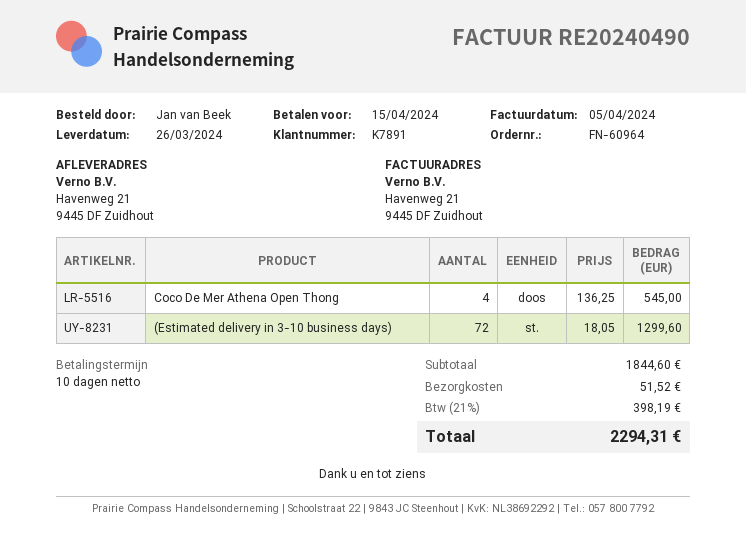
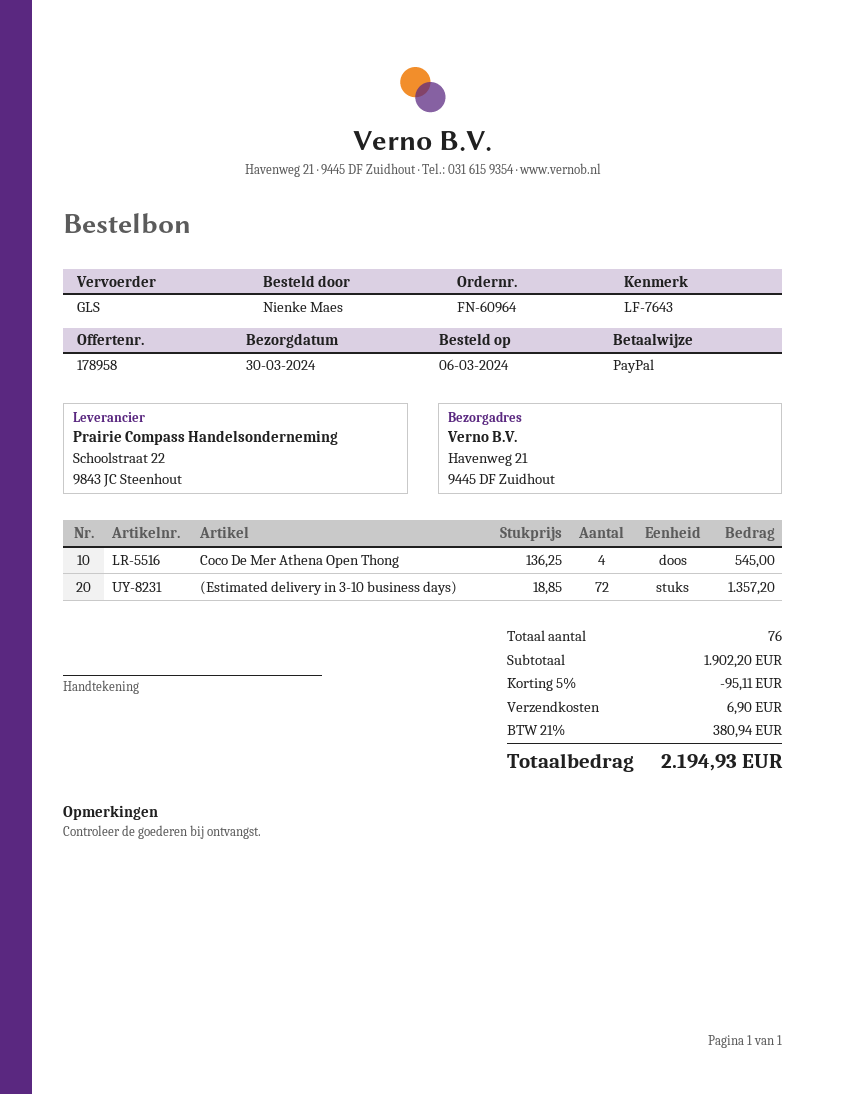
delivery date: 2024-03-26 -> 2024-03-30
ordered by: Jan van Beek -> Nienke Maes
(Estimated delivery in 3-10 business days): 72 x 18.05 = 1299.60 -> 72 x 18.85 = 1357.20
subtotal: 1844.60 -> 1902.20
discount: none -> 5% = 95.11
shipping: 51.52 -> 6.90
tax: 21% = 398.19 -> 21% = 380.94
total: 2294.31 -> 2194.93

